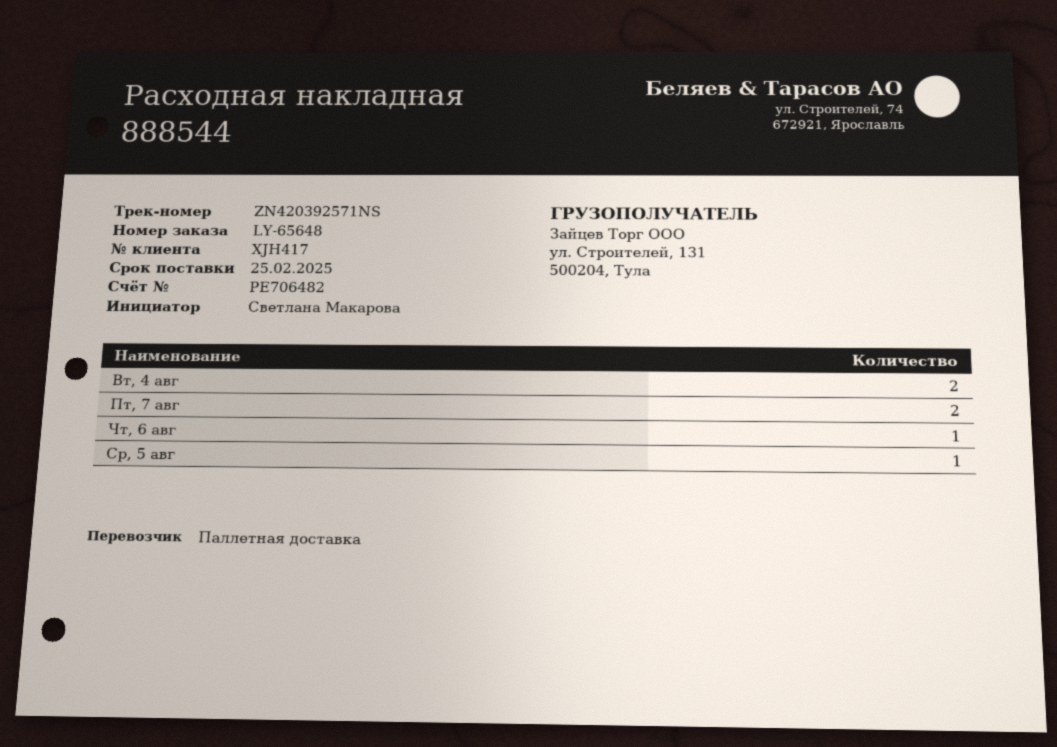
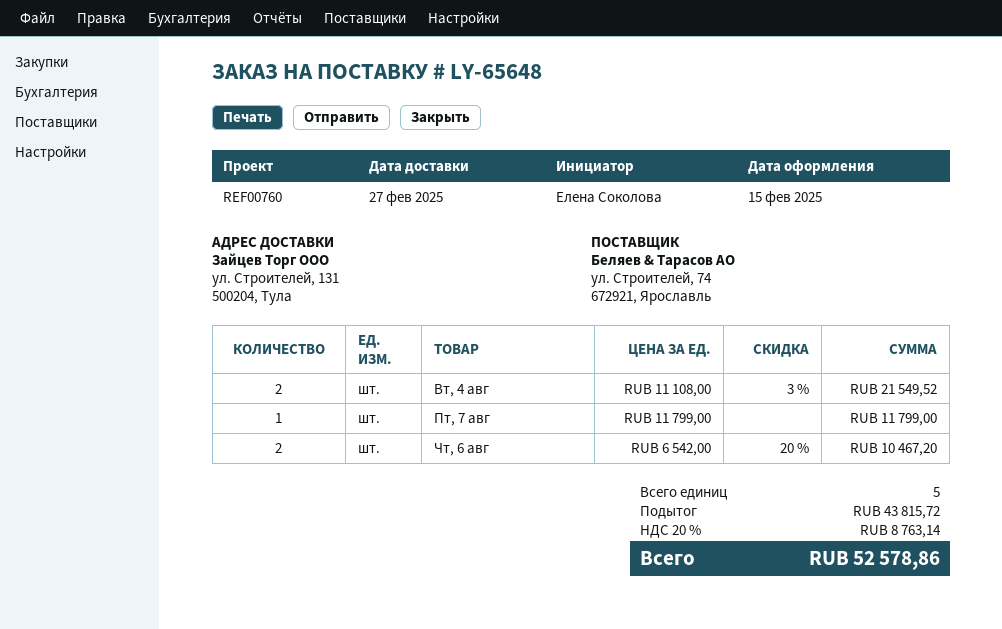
delivery date: 2025-02-25 -> 2025-02-27
ordered by: Светлана Макарова -> Елена Соколова
Пт, 7 авг: 2 -> 1
Чт, 6 авг: 1 -> 2
Ср, 5 авг: 1 -> none

